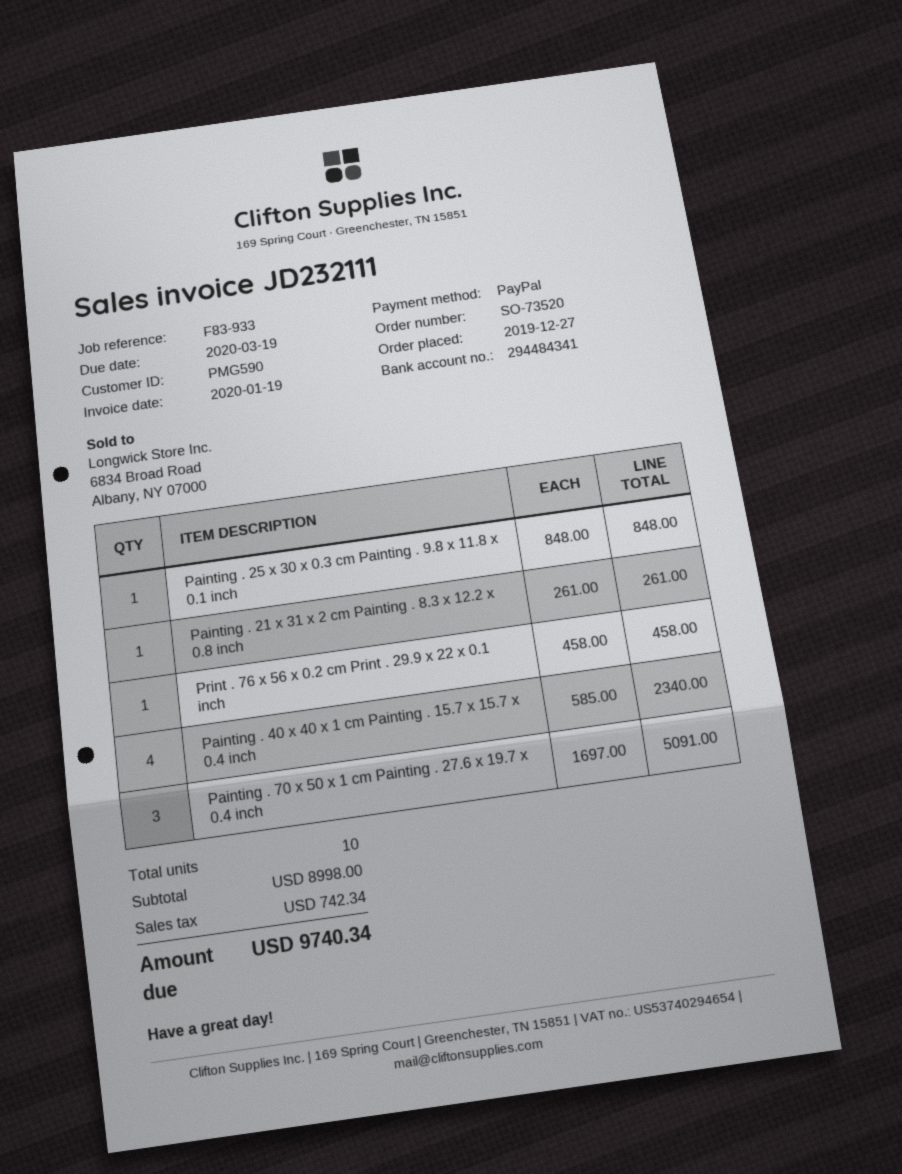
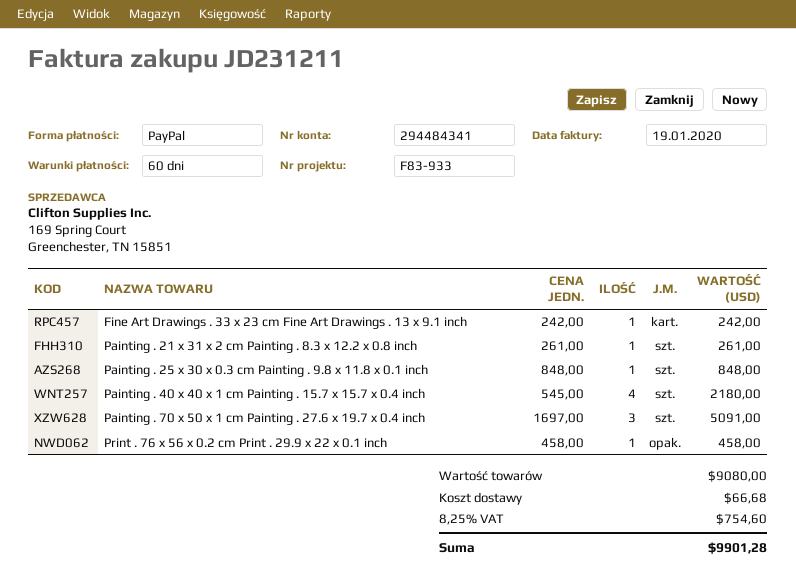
invoice number: JD232111 -> JD231211
Painting . 40 x 40 x 1 cm Painting . 15.7 x 15.7 x 0.4 inch: 4 x 585.00 = 2340.00 -> 4 x 545.00 = 2180.00
Fine Art Drawings . 33 x 23 cm Fine Art Drawings . 13 x 9.1 inch: none -> 1 x 242.00 = 242.00
subtotal: 8998.00 -> 9080.00
shipping: none -> 66.68
tax: 742.34 -> 754.60
total: 9740.34 -> 9901.28

